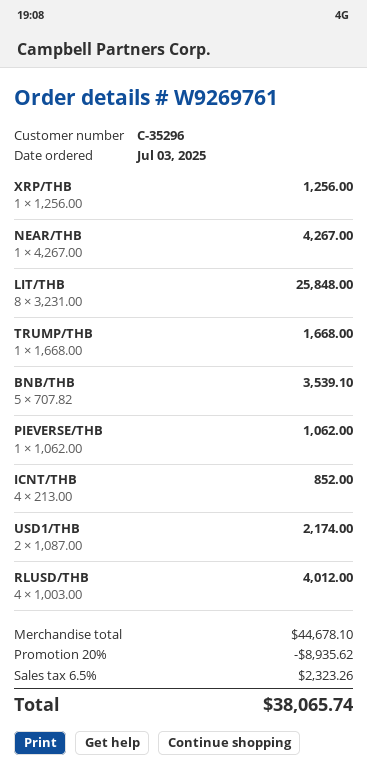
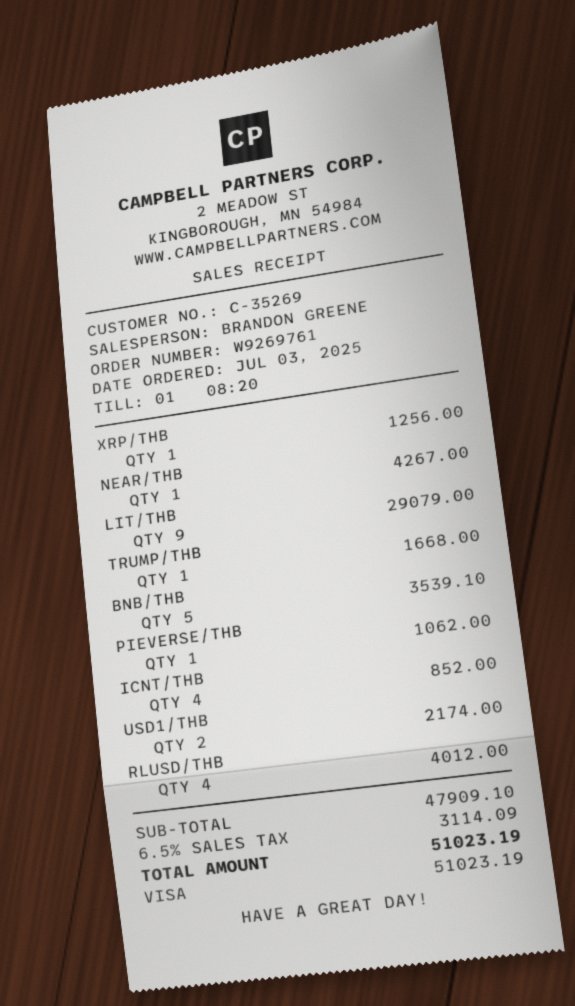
customer number: C-35296 -> C-35269
LIT/THB: 8 for 25848.00 -> 9 for 29079.00
subtotal: 44678.10 -> 47909.10
discount: 20% = 8935.62 -> none
tax: 6.5% = 2323.26 -> 6.5% = 3114.09
total: 38065.74 -> 51023.19

